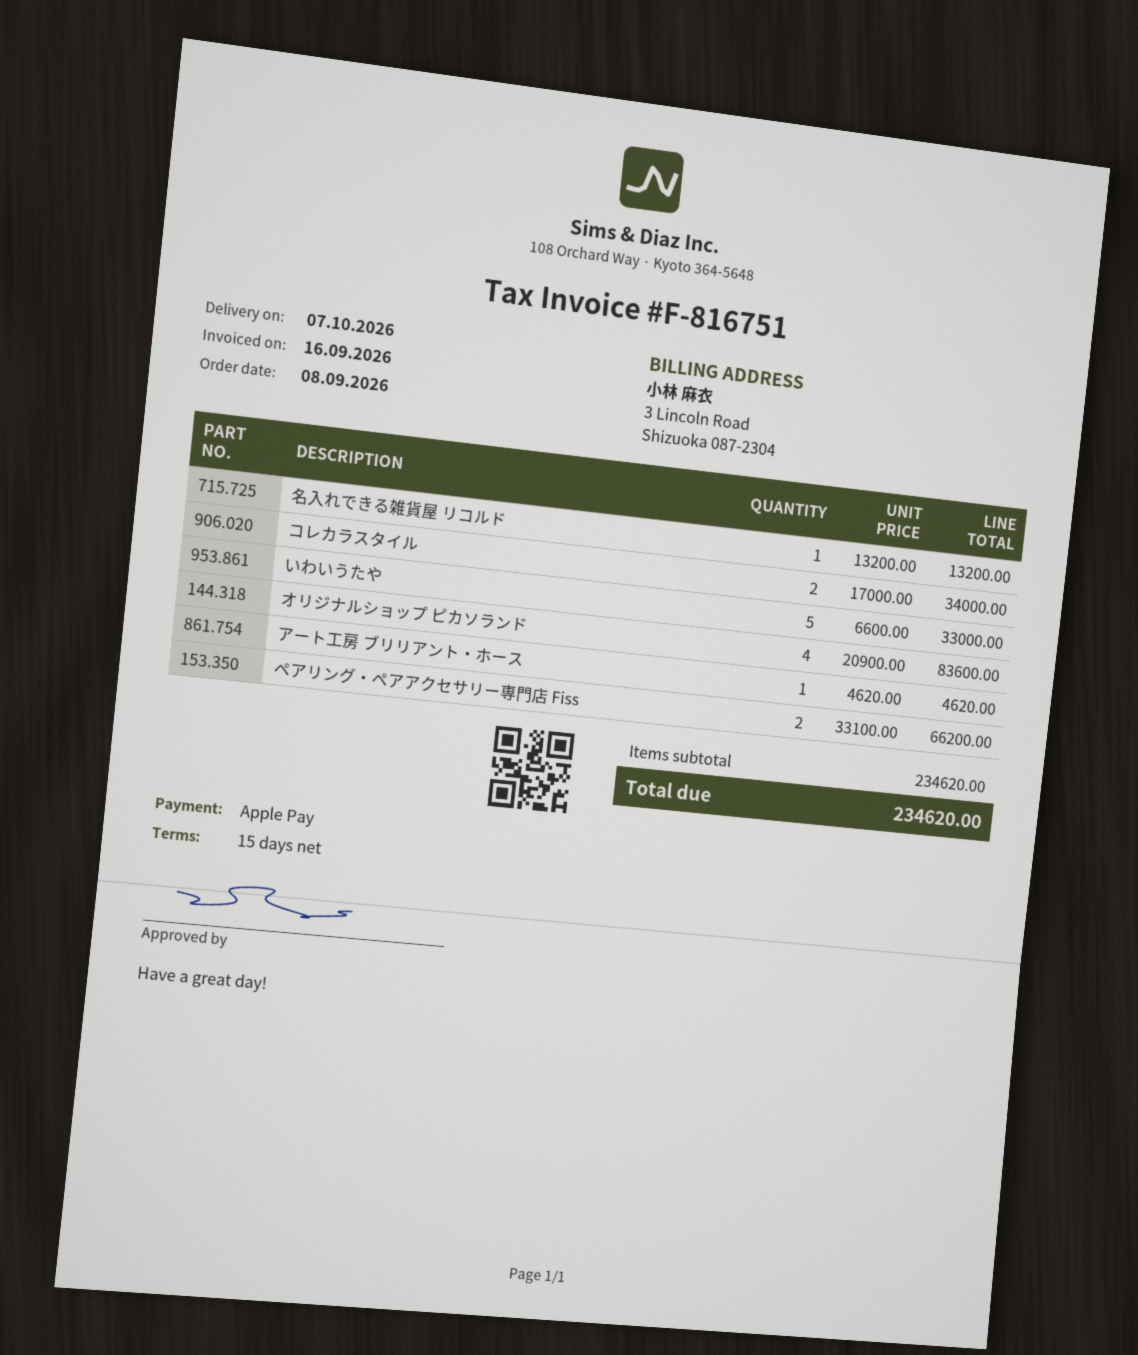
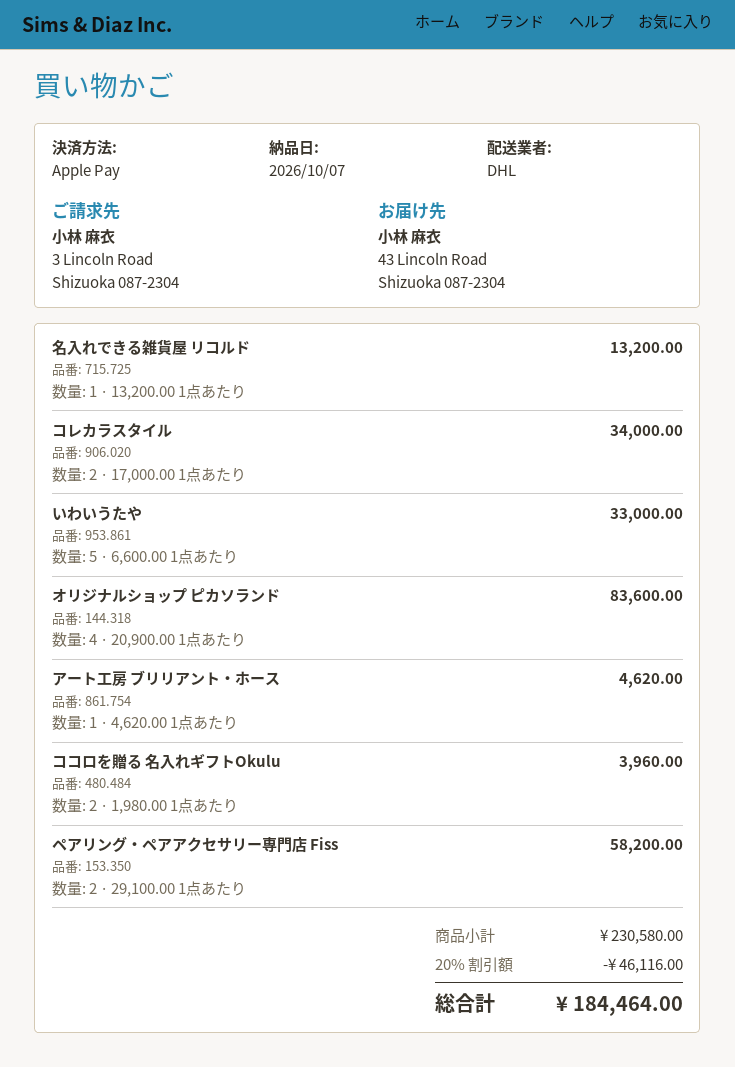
ペアリング・ペアアクセサリー専門店 Fiss: 2 x 33100.00 = 66200.00 -> 2 x 29100.00 = 58200.00
ココロを贈る 名入れギフトOkulu: none -> 2 x 1980.00 = 3960.00
subtotal: 234620.00 -> 230580.00
discount: none -> 20% = 46116.00
total: 234620.00 -> 184464.00

